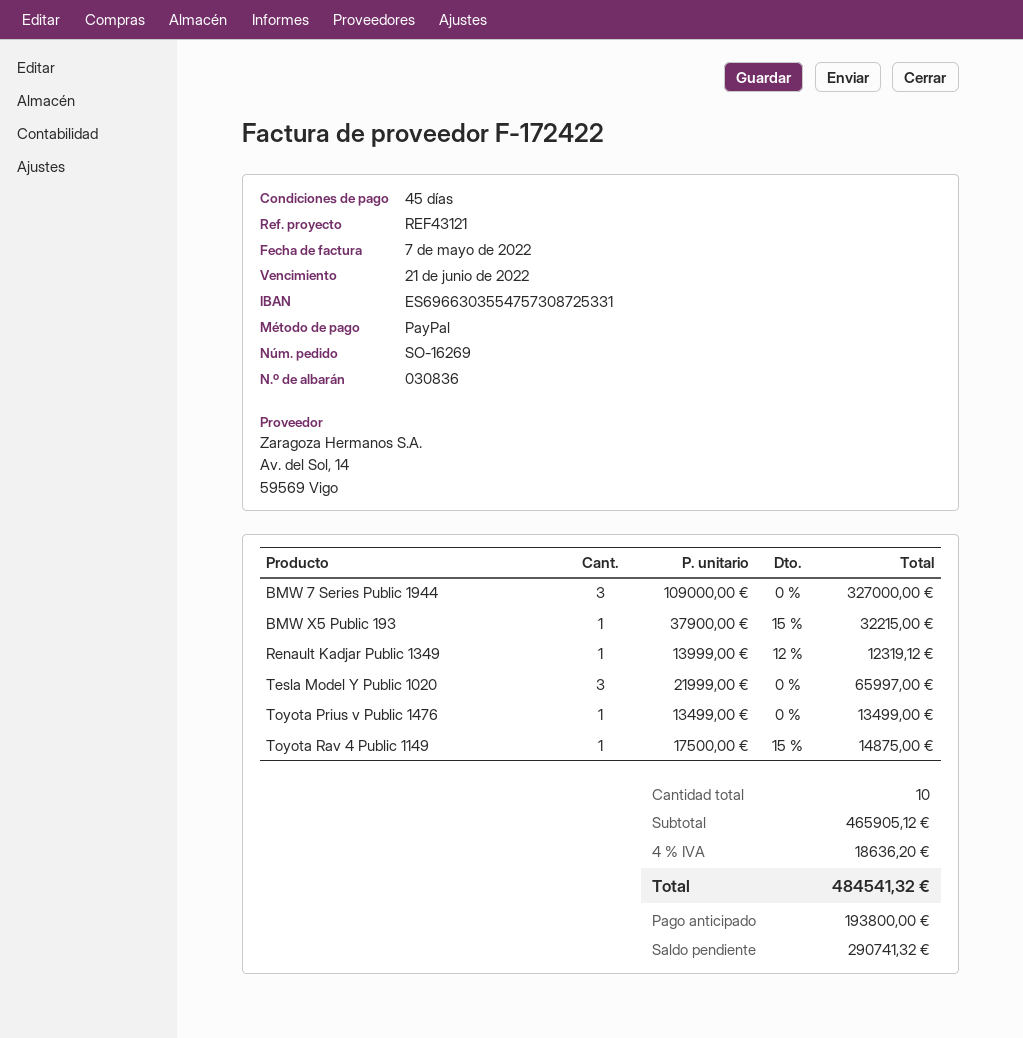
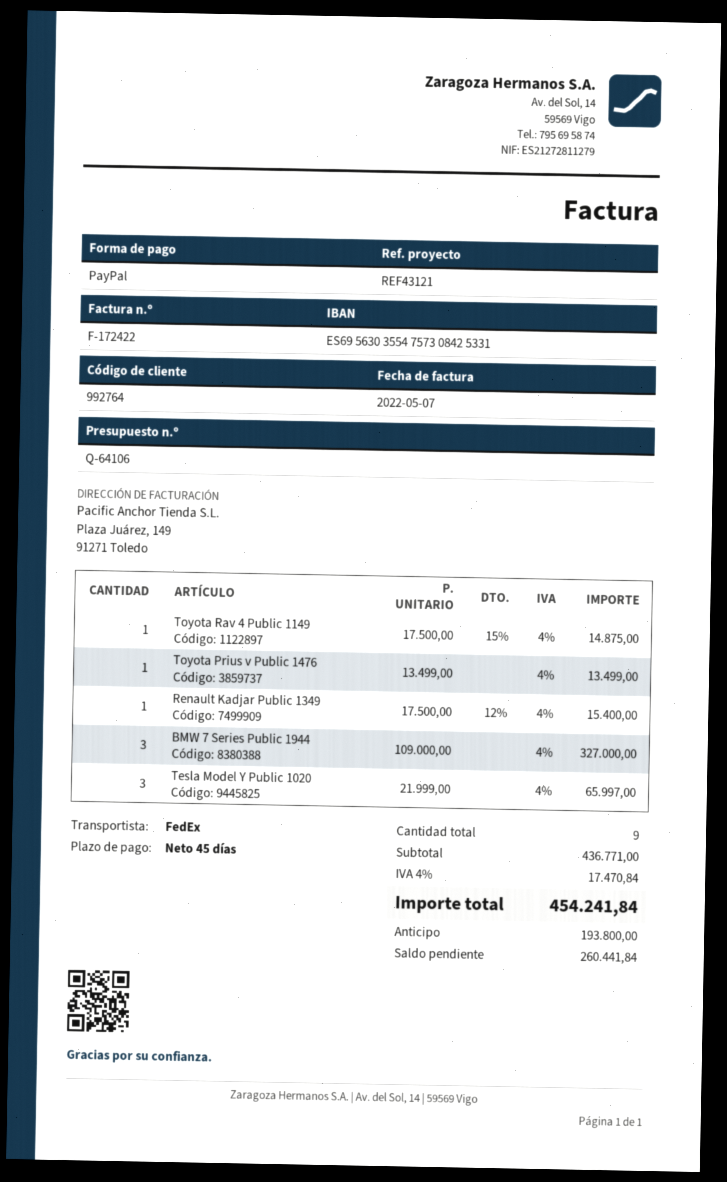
bank account: ES6966303554757308725331 -> ES6956303554757308425331
BMW X5 Public 193: 1 x 37900.00 - 15% = 32215.00 -> none
Renault Kadjar Public 1349: 1 x 13999.00 - 12% = 12319.12 -> 1 x 17500.00 - 12% = 15400.00
total quantity: 10 -> 9
subtotal: 465905.12 -> 436771.00
tax: 4% = 18636.20 -> 4% = 17470.84
total: 484541.32 -> 454241.84
balance: 290741.32 -> 260441.84

